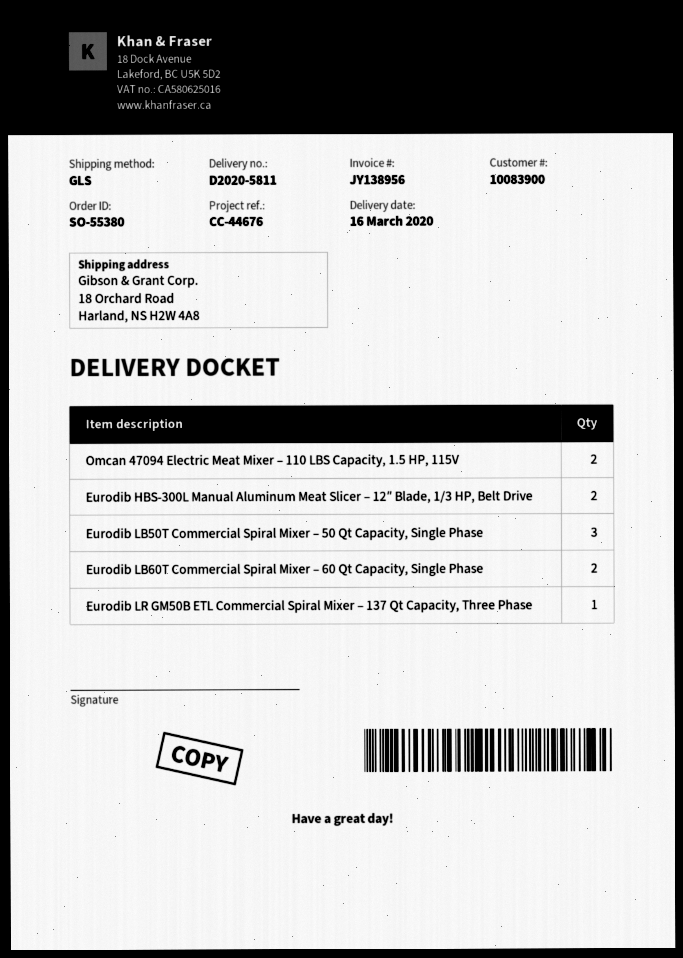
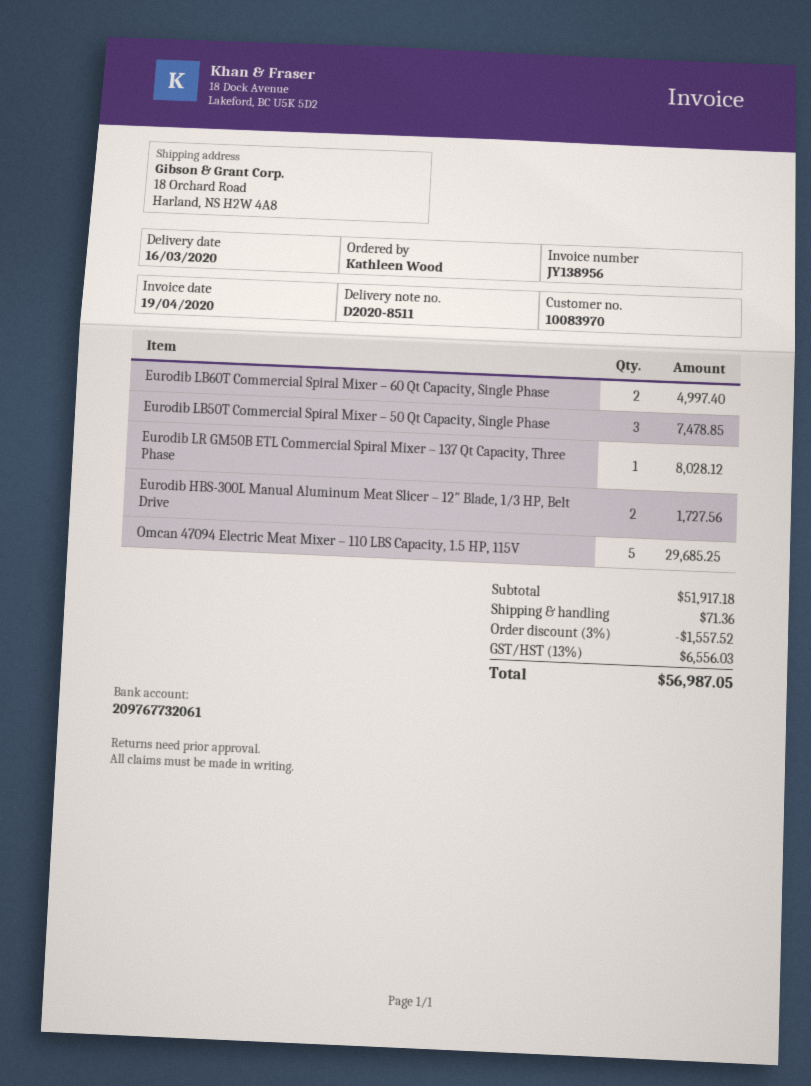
delivery note number: D2020-5811 -> D2020-8511
customer number: 10083900 -> 10083970
Omcan 47094 Electric Meat Mixer – 110 LBS Capacity, 1.5 HP, 115V: 2 -> 5

